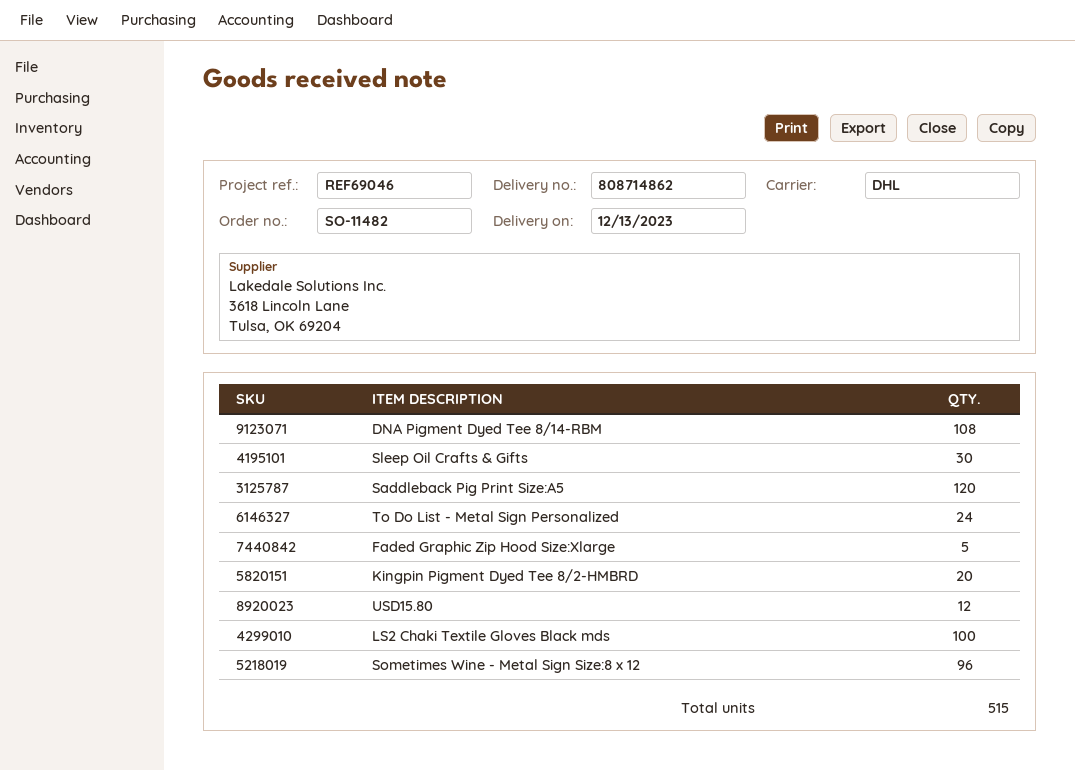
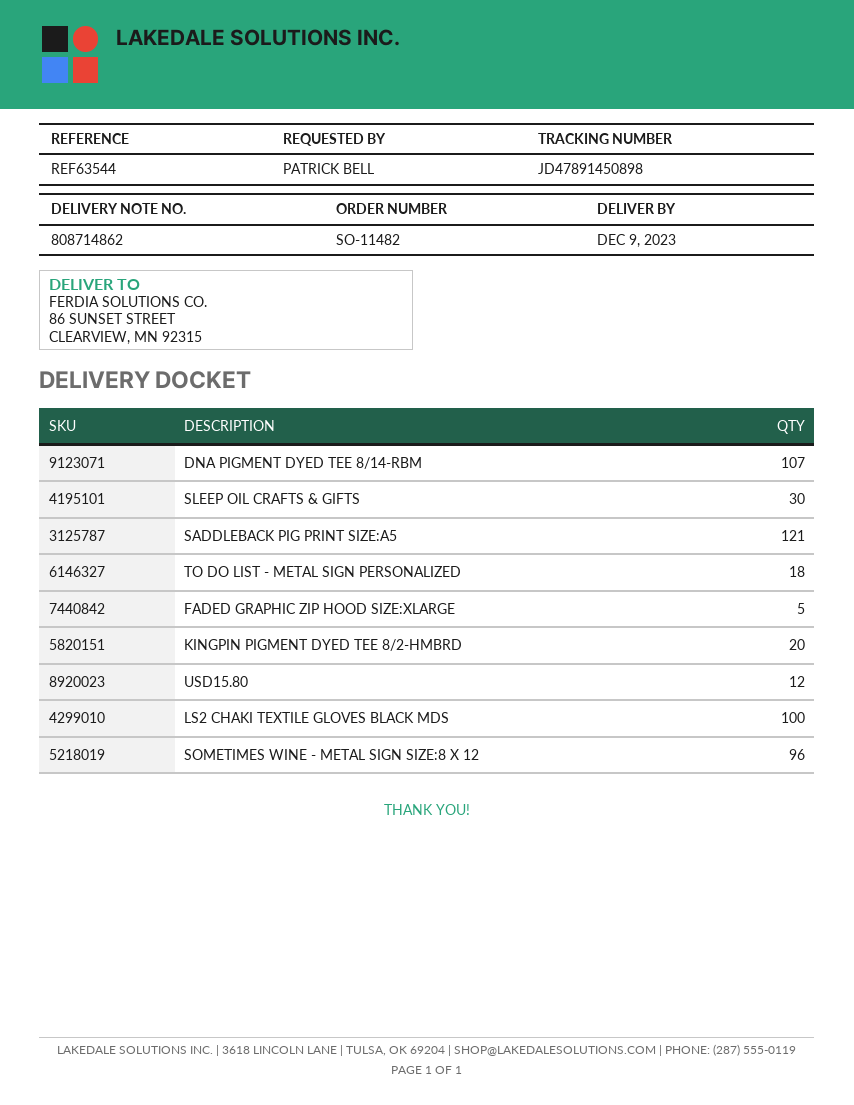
delivery date: 2023-12-13 -> 2023-12-09
reference: REF69046 -> REF63544
DNA Pigment Dyed Tee 8/14-RBM: 108 -> 107
Saddleback Pig Print Size:A5: 120 -> 121
To Do List - Metal Sign Personalized: 24 -> 18

